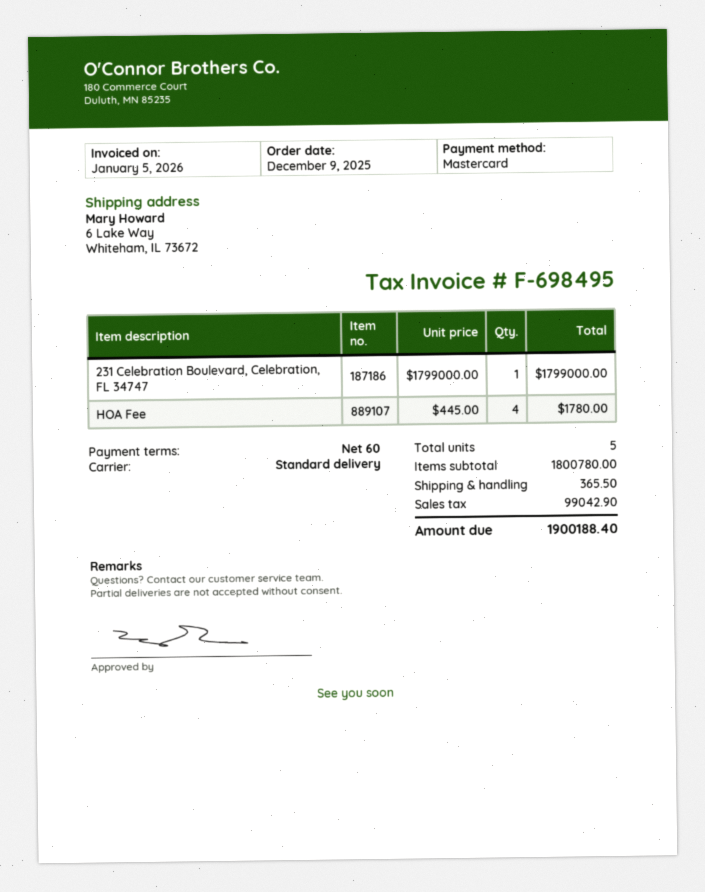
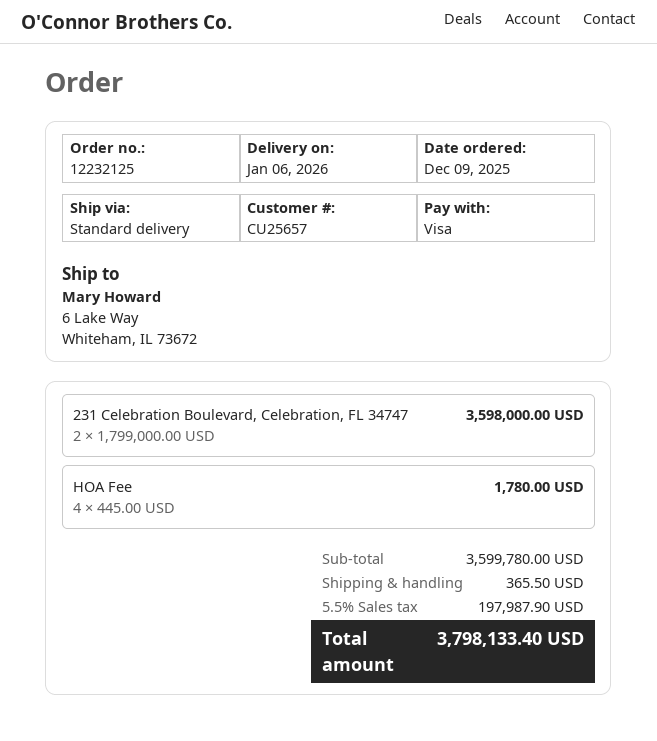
payment method: Mastercard -> Visa
231 Celebration Boulevard, Celebration, FL 34747: 1 x 1799000.00 = 1799000.00 -> 2 x 1799000.00 = 3598000.00
subtotal: 1800780.00 -> 3599780.00
tax: 99042.90 -> 197987.90
total: 1900188.40 -> 3798133.40

